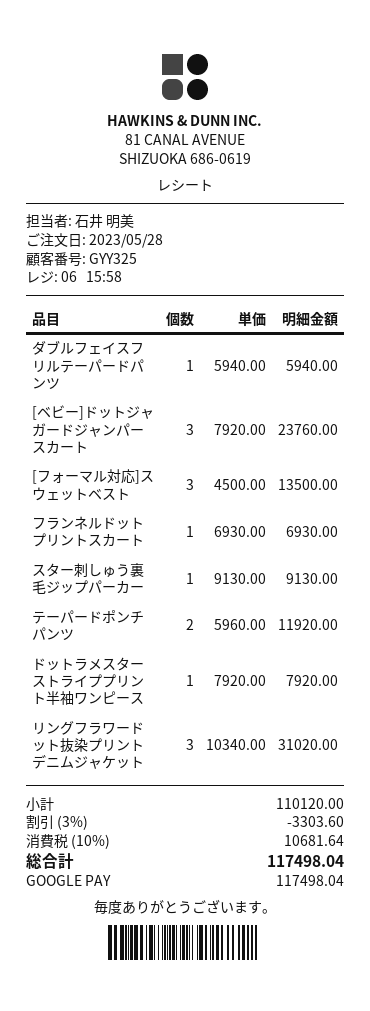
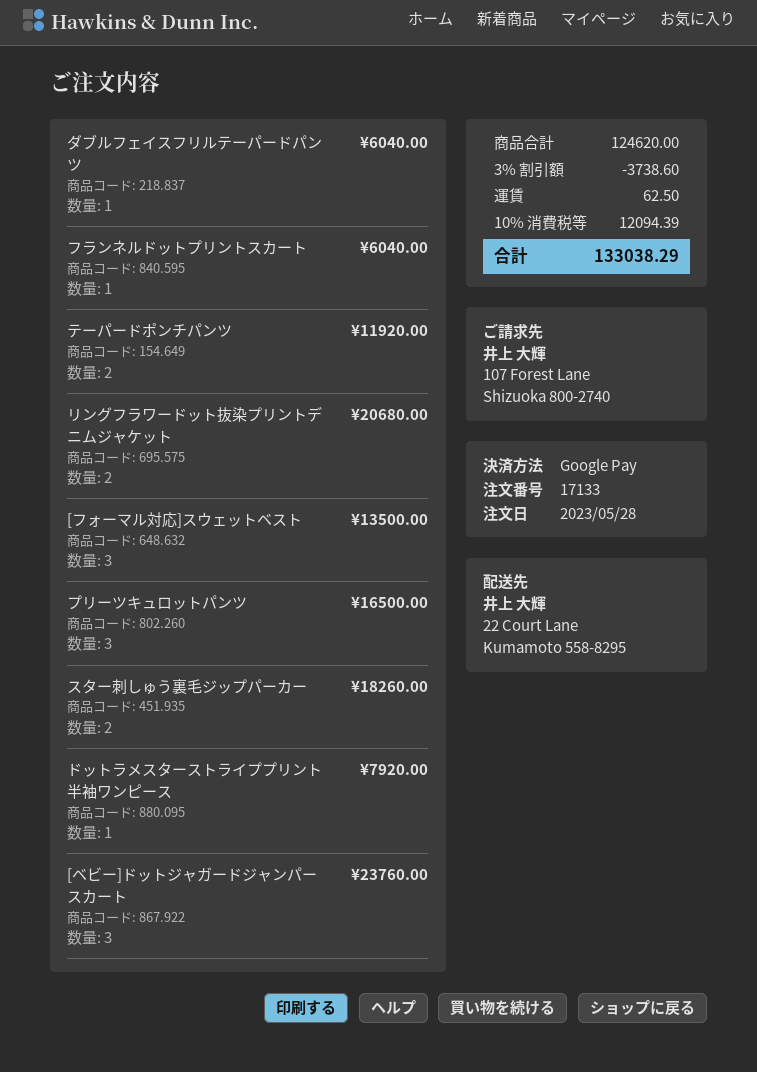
ダブルフェイスフリルテーパードパンツ: 1 for 5940.00 -> 1 for 6040.00
フランネルドットプリントスカート: 1 for 6930.00 -> 1 for 6040.00
スター刺しゅう裏毛ジップパーカー: 1 for 9130.00 -> 2 for 18260.00
リングフラワードット抜染プリントデニムジャケット: 3 for 31020.00 -> 2 for 20680.00
プリーツキュロットパンツ: none -> 3 for 16500.00
subtotal: 110120.00 -> 124620.00
discount: 3% = 3303.60 -> 3% = 3738.60
shipping: none -> 62.50
tax: 10% = 10681.64 -> 10% = 12094.39
total: 117498.04 -> 133038.29

